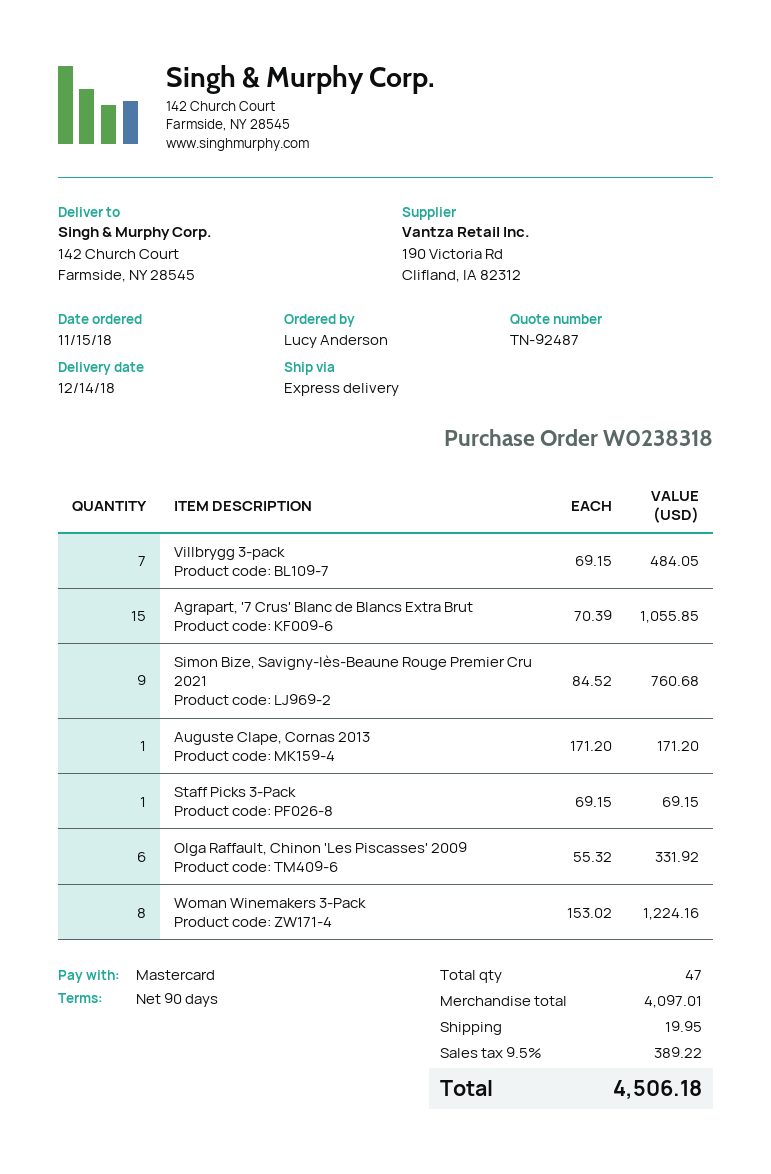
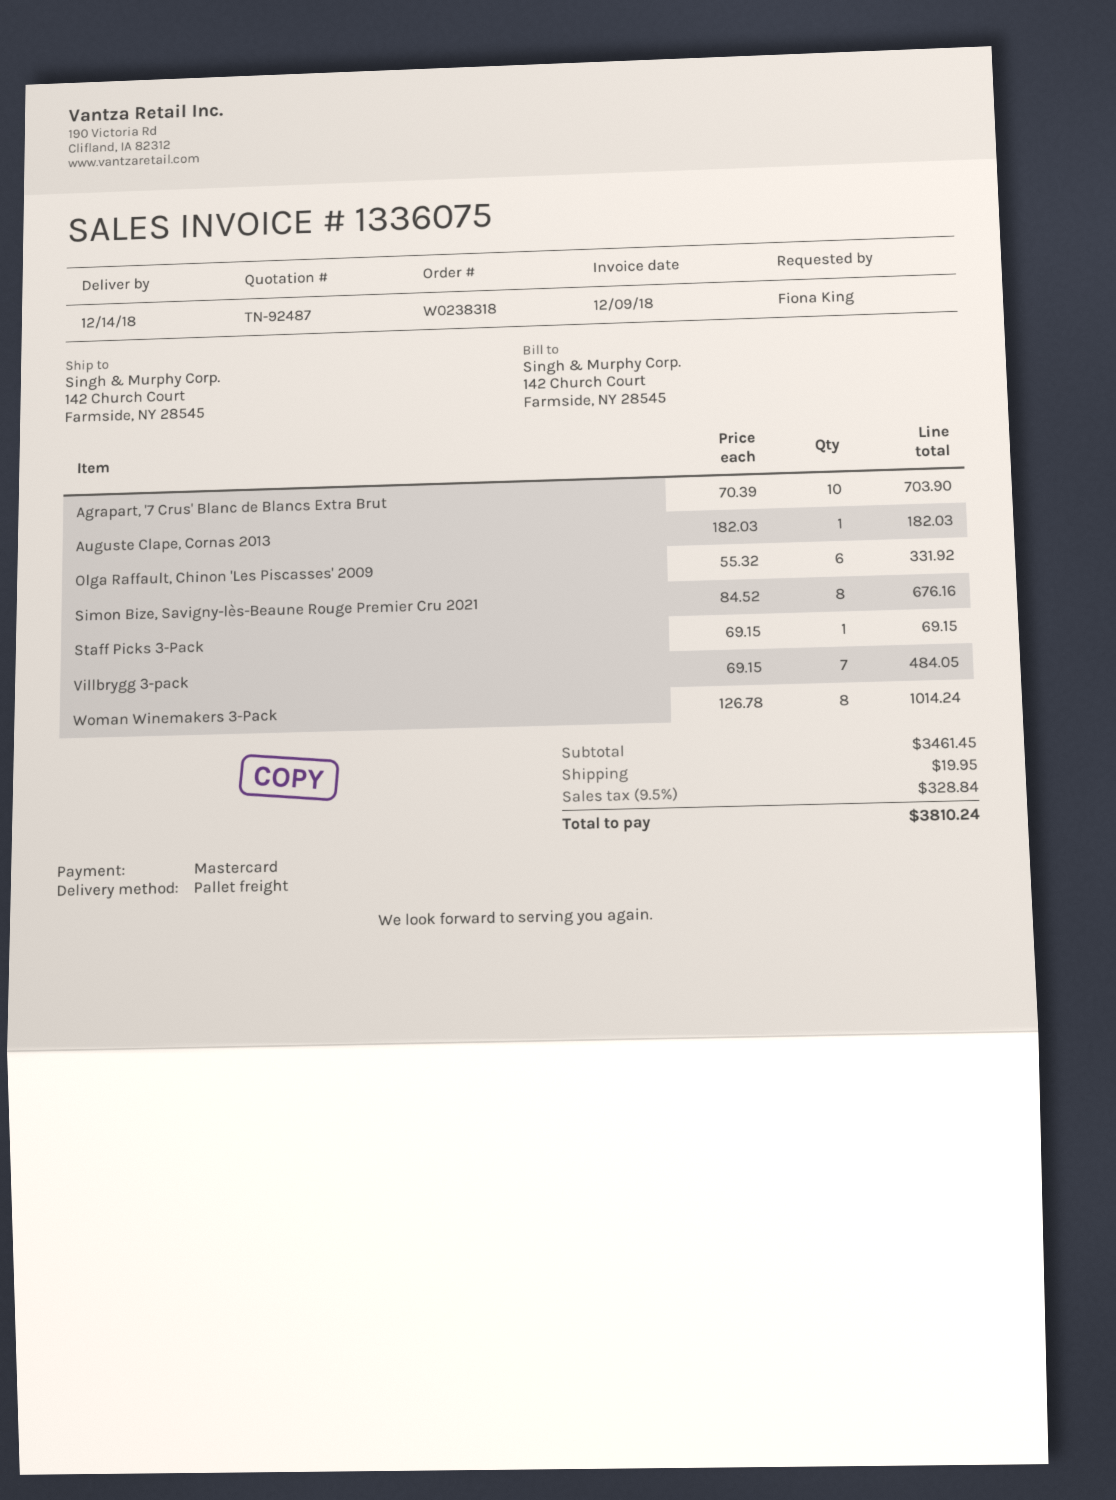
ordered by: Lucy Anderson -> Fiona King
shipping method: express -> pallet freight
Agrapart, '7 Crus' Blanc de Blancs Extra Brut: 15 x 70.39 = 1055.85 -> 10 x 70.39 = 703.90
Simon Bize, Savigny-lès-Beaune Rouge Premier Cru 2021: 9 x 84.52 = 760.68 -> 8 x 84.52 = 676.16
Auguste Clape, Cornas 2013: 1 x 171.20 = 171.20 -> 1 x 182.03 = 182.03
Woman Winemakers 3-Pack: 8 x 153.02 = 1224.16 -> 8 x 126.78 = 1014.24
subtotal: 4097.01 -> 3461.45
tax: 9.5% = 389.22 -> 9.5% = 328.84
total: 4506.18 -> 3810.24

